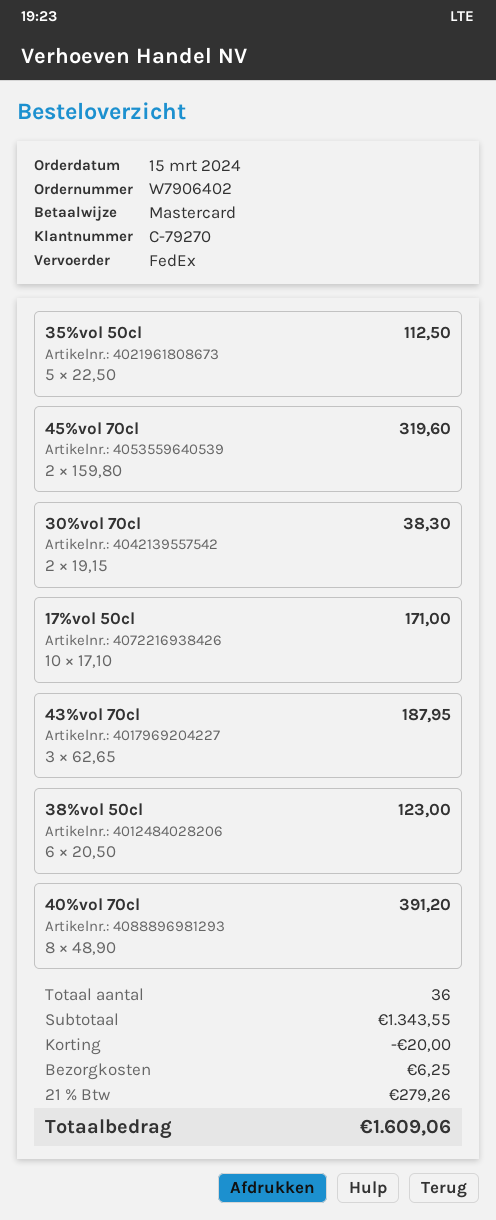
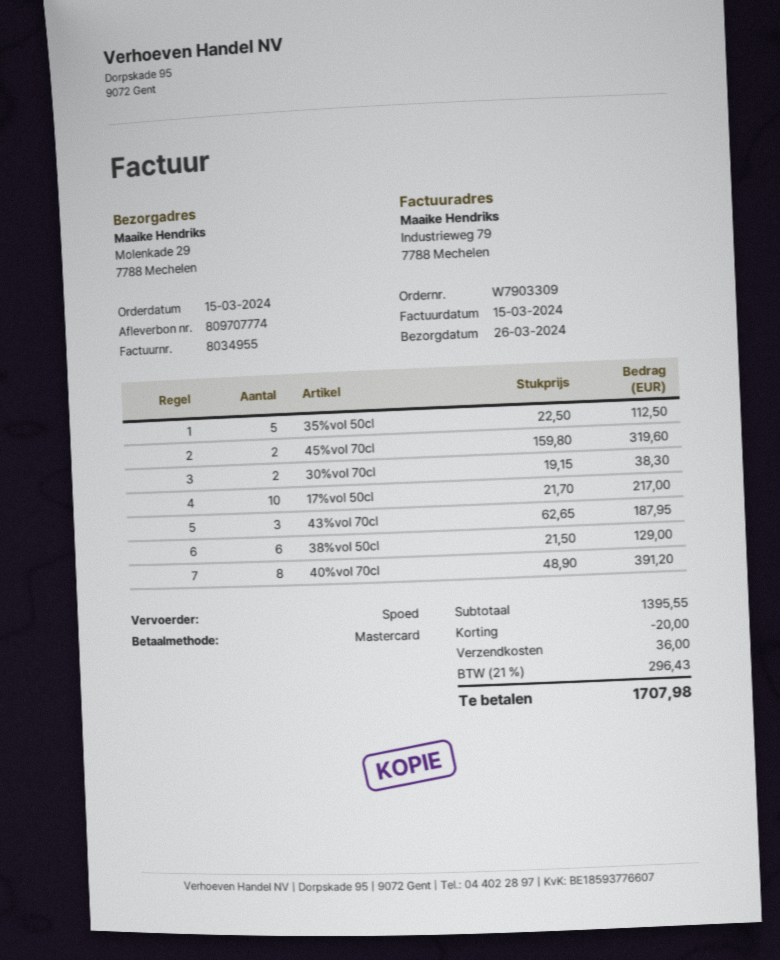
order number: W7906402 -> W7903309
shipping method: FedEx -> express
17%vol 50cl: 10 x 17.10 = 171.00 -> 10 x 21.70 = 217.00
38%vol 50cl: 6 x 20.50 = 123.00 -> 6 x 21.50 = 129.00
subtotal: 1343.55 -> 1395.55
shipping: 6.25 -> 36.00
tax: 21% = 279.26 -> 21% = 296.43
total: 1609.06 -> 1707.98

